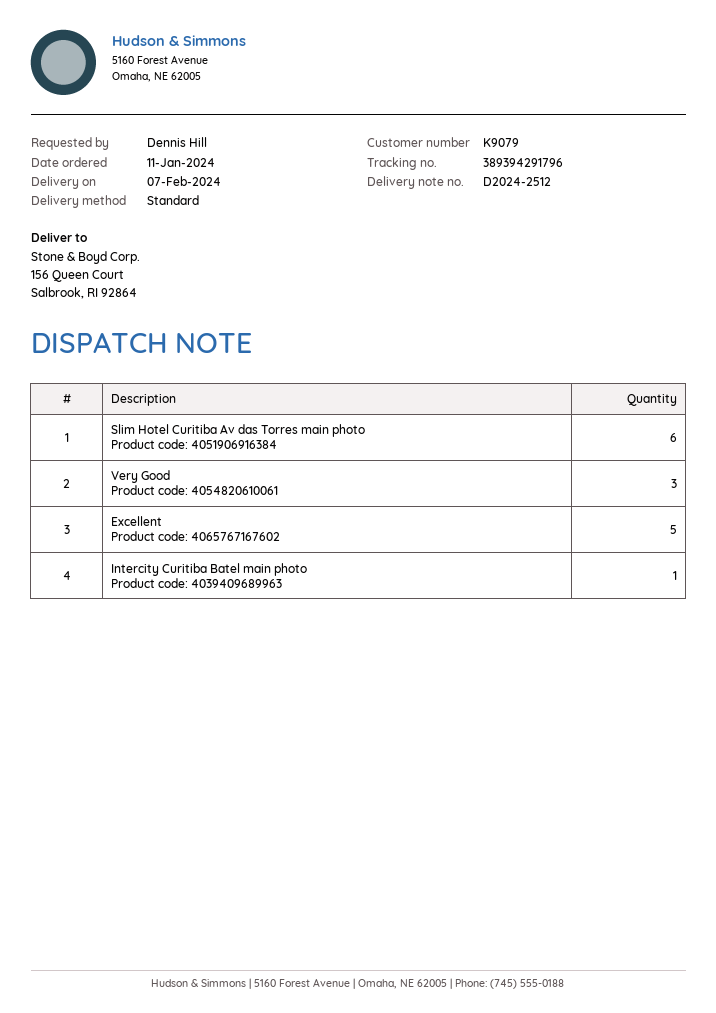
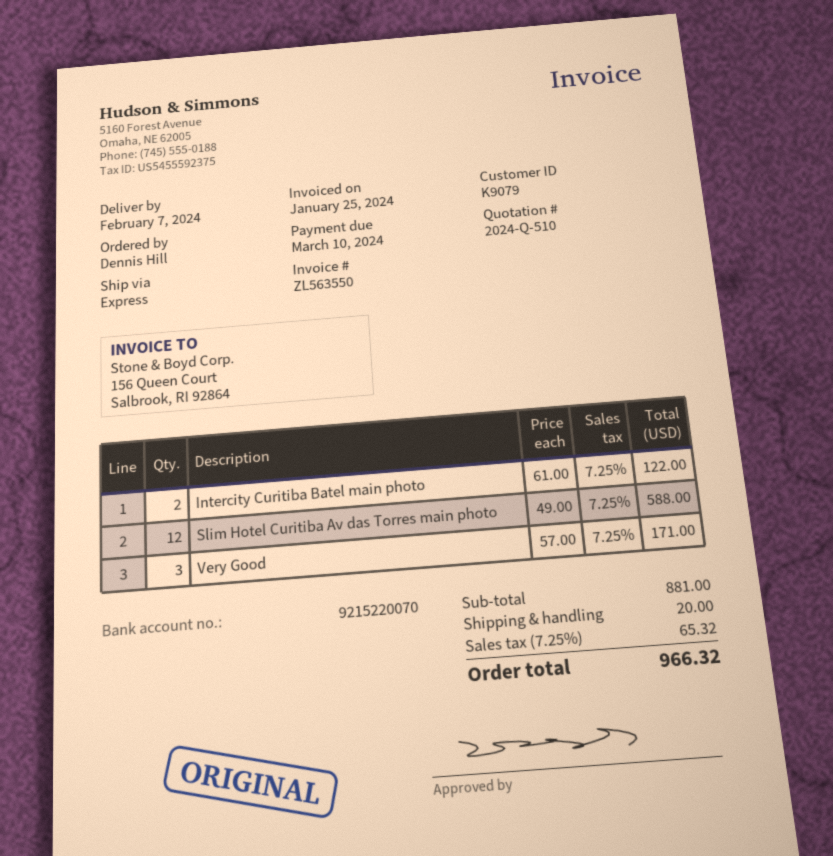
shipping method: standard -> express
Slim Hotel Curitiba Av das Torres main photo: 6 -> 12
Excellent: 5 -> none
Intercity Curitiba Batel main photo: 1 -> 2

